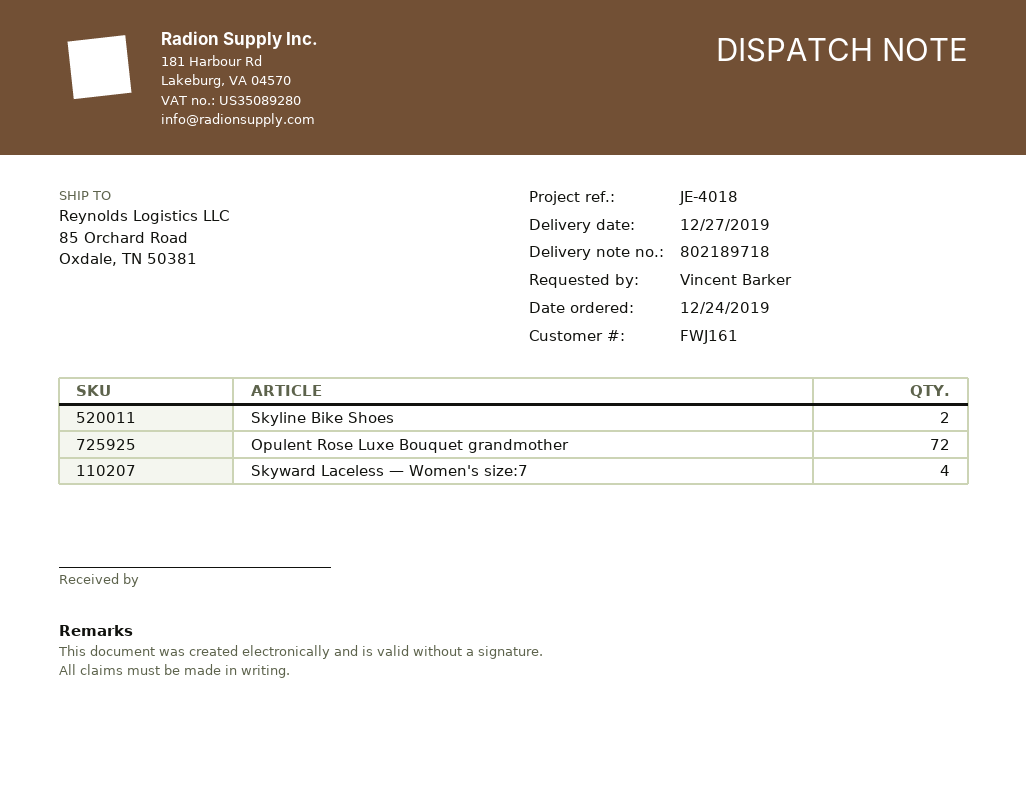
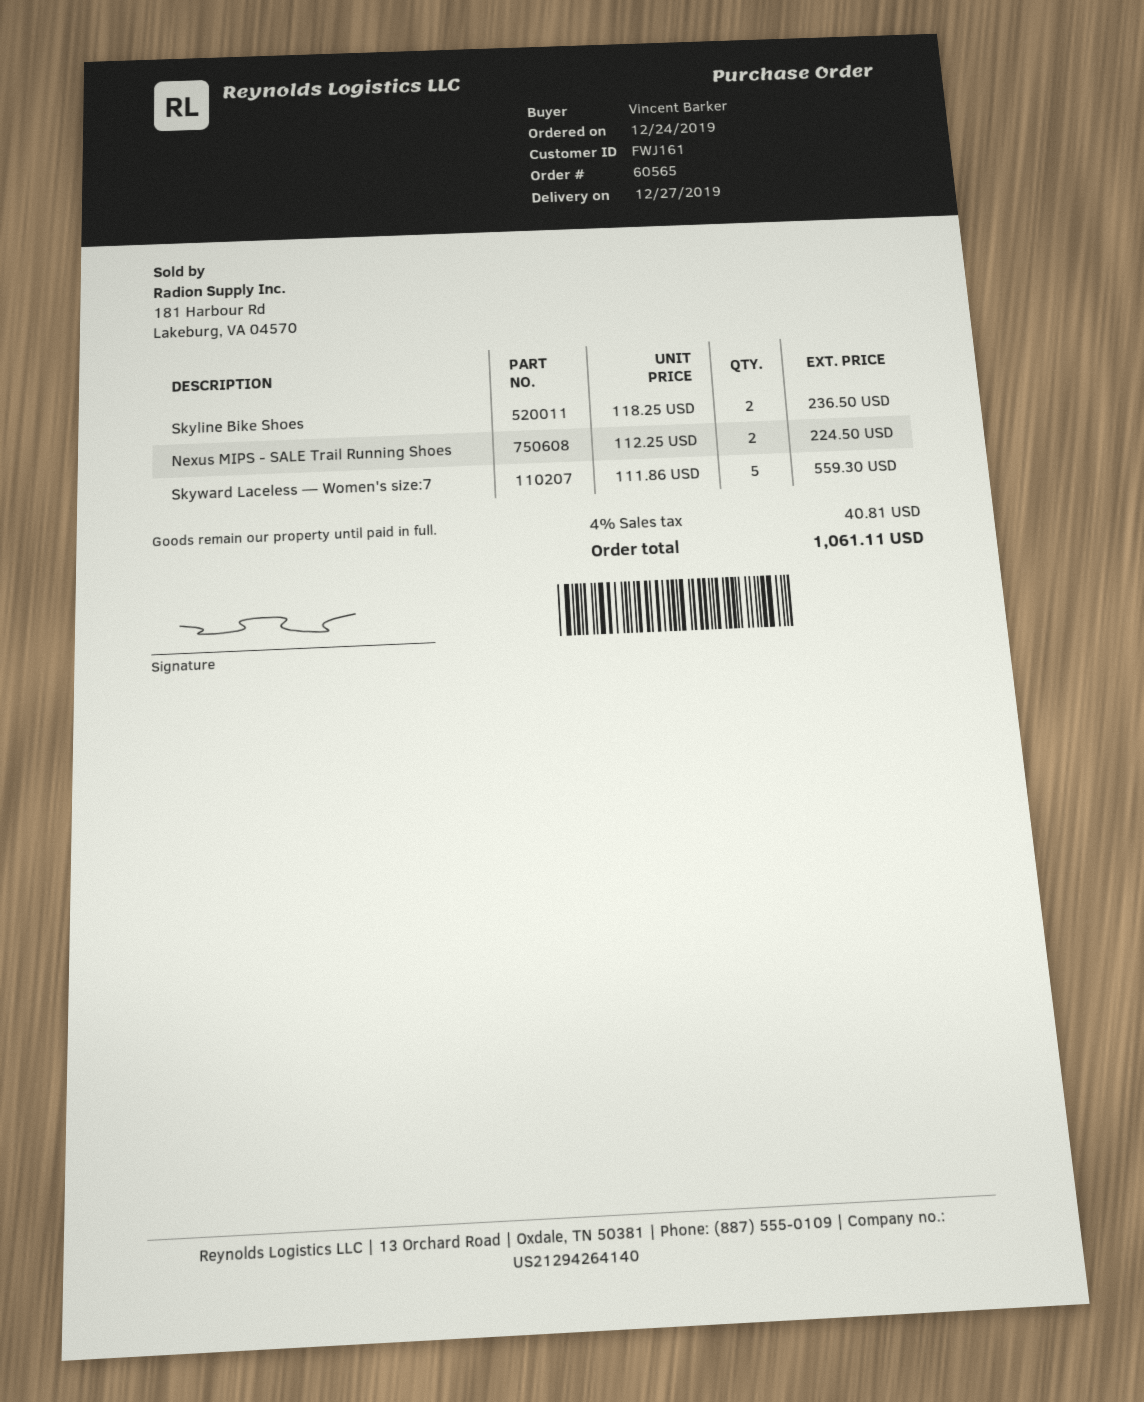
Opulent Rose Luxe Bouquet grandmother: 72 -> none
Skyward Laceless — Women's size:7: 4 -> 5
Nexus MIPS - SALE Trail Running Shoes: none -> 2

